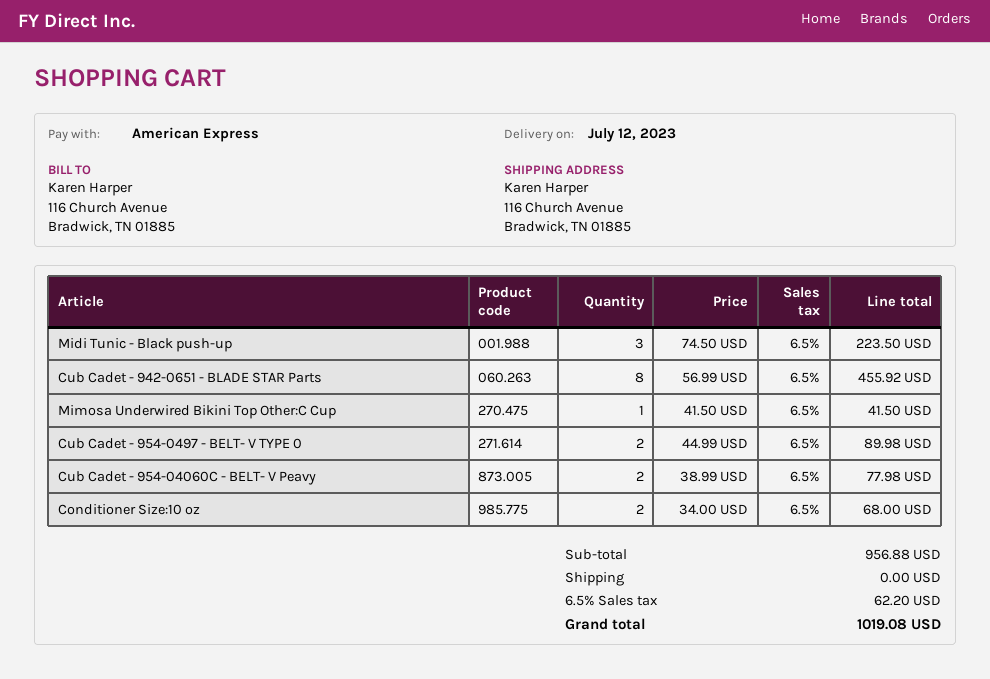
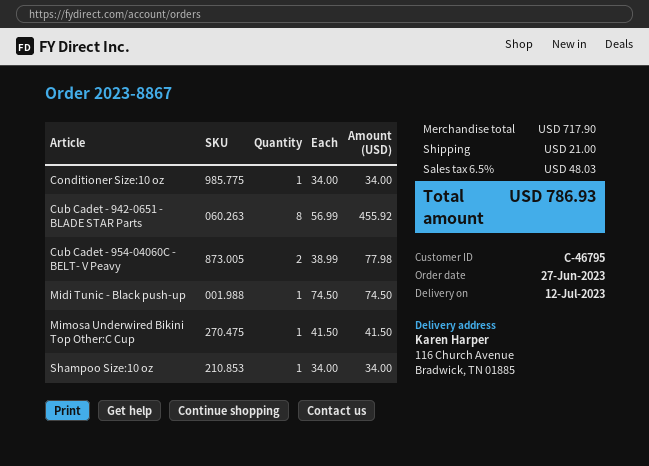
Midi Tunic - Black push-up: 3 x 74.50 = 223.50 -> 1 x 74.50 = 74.50
Cub Cadet - 954-0497 - BELT- V TYPE 0: 2 x 44.99 = 89.98 -> none
Conditioner Size:10 oz: 2 x 34.00 = 68.00 -> 1 x 34.00 = 34.00
Shampoo Size:10 oz: none -> 1 x 34.00 = 34.00
subtotal: 956.88 -> 717.90
shipping: 0.00 -> 21.00
tax: 6.5% = 62.20 -> 6.5% = 48.03
total: 1019.08 -> 786.93

